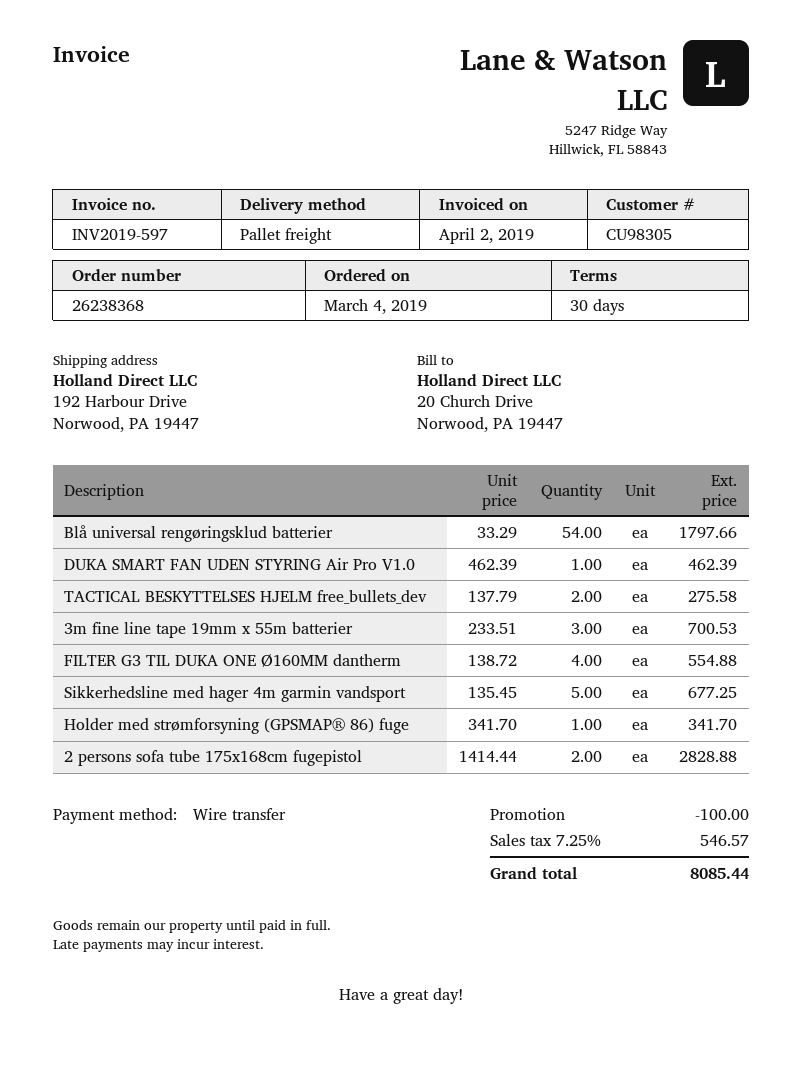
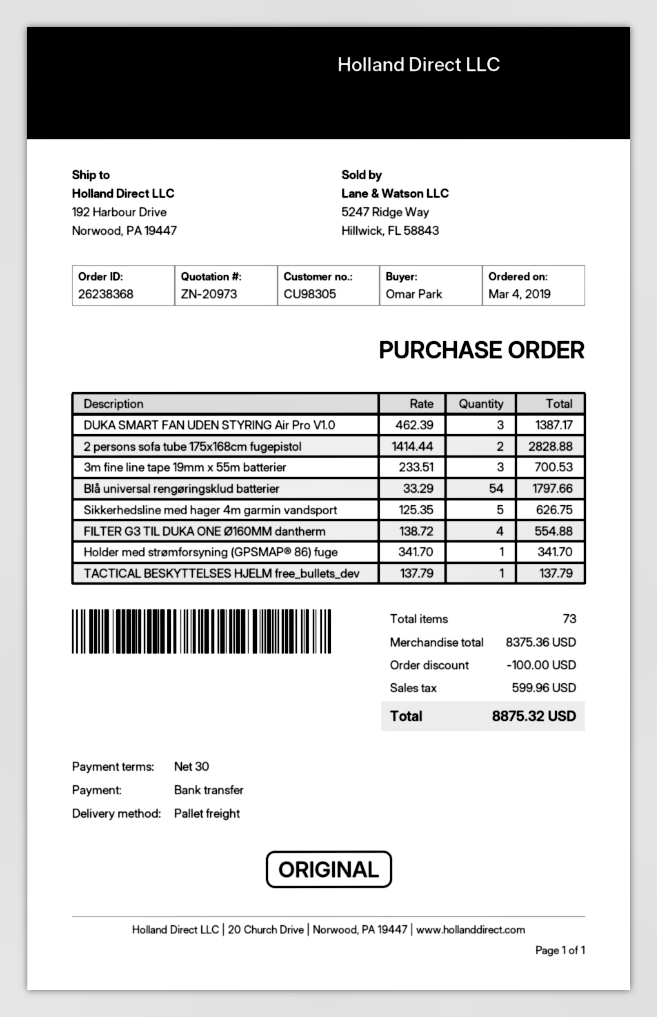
DUKA SMART FAN UDEN STYRING Air Pro V1.0: 1 x 462.39 = 462.39 -> 3 x 462.39 = 1387.17
TACTICAL BESKYTTELSES HJELM free_bullets_dev: 2 x 137.79 = 275.58 -> 1 x 137.79 = 137.79
Sikkerhedsline med hager 4m garmin vandsport: 5 x 135.45 = 677.25 -> 5 x 125.35 = 626.75
tax: 546.57 -> 599.96
total: 8085.44 -> 8875.32

